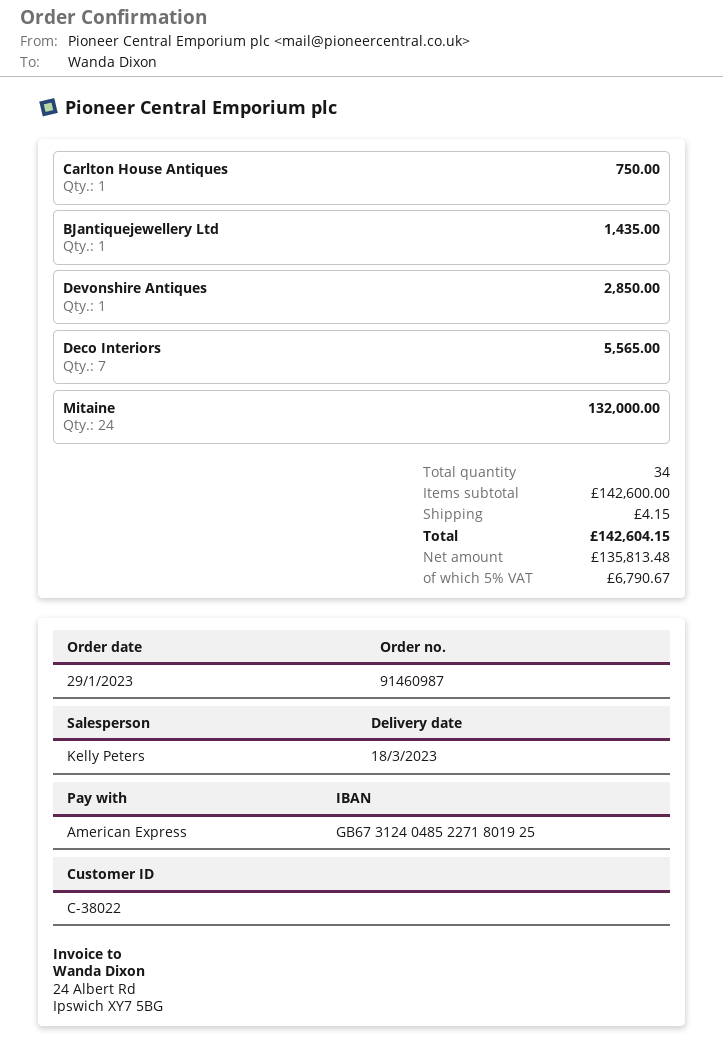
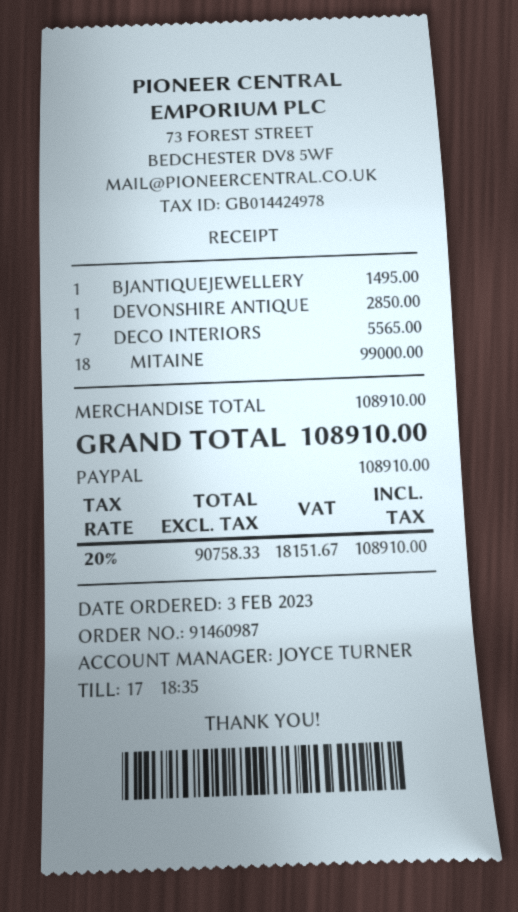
order date: 2023-01-29 -> 2023-02-03
sales rep: Kelly Peters -> JOYCE TURNER
payment method: American Express -> PayPal
Carlton House Antiques: 1 for 750.00 -> none
BJantiquejewellery Ltd: 1 for 1435.00 -> 1 for 1495.00
Mitaine: 24 for 132000.00 -> 18 for 99000.00
subtotal: 142600.00 -> 108910.00
shipping: 4.15 -> none
net: 135813.48 -> 90758.33
tax: 5% = 6790.67 -> 20% = 18151.67
total: 142604.15 -> 108910.00

